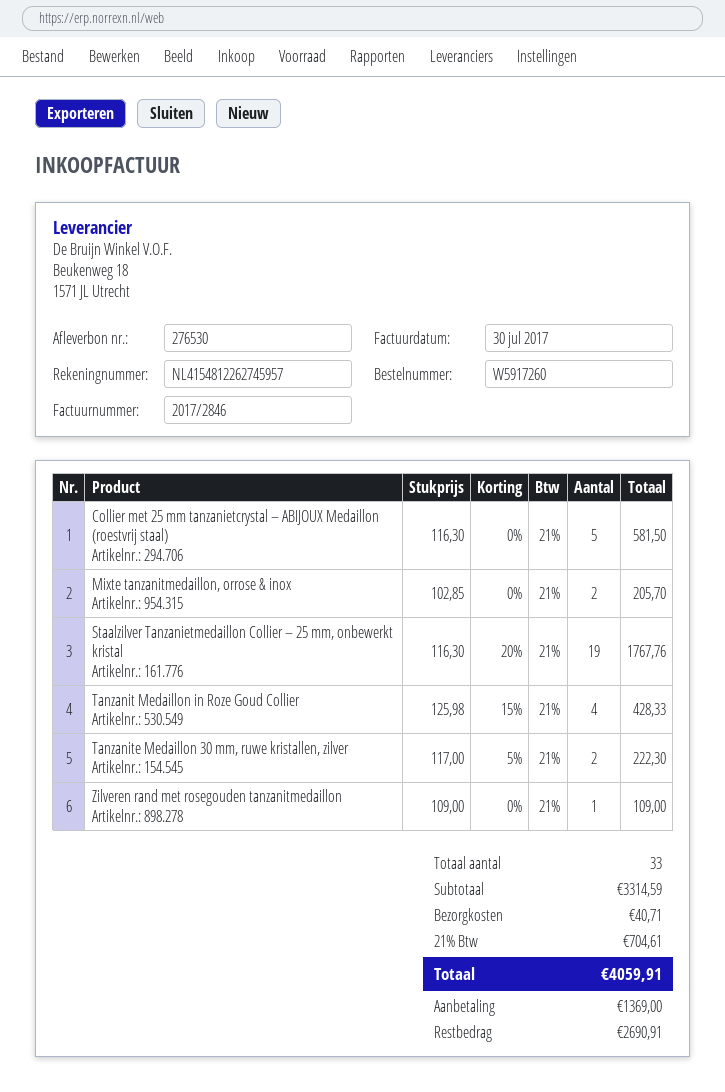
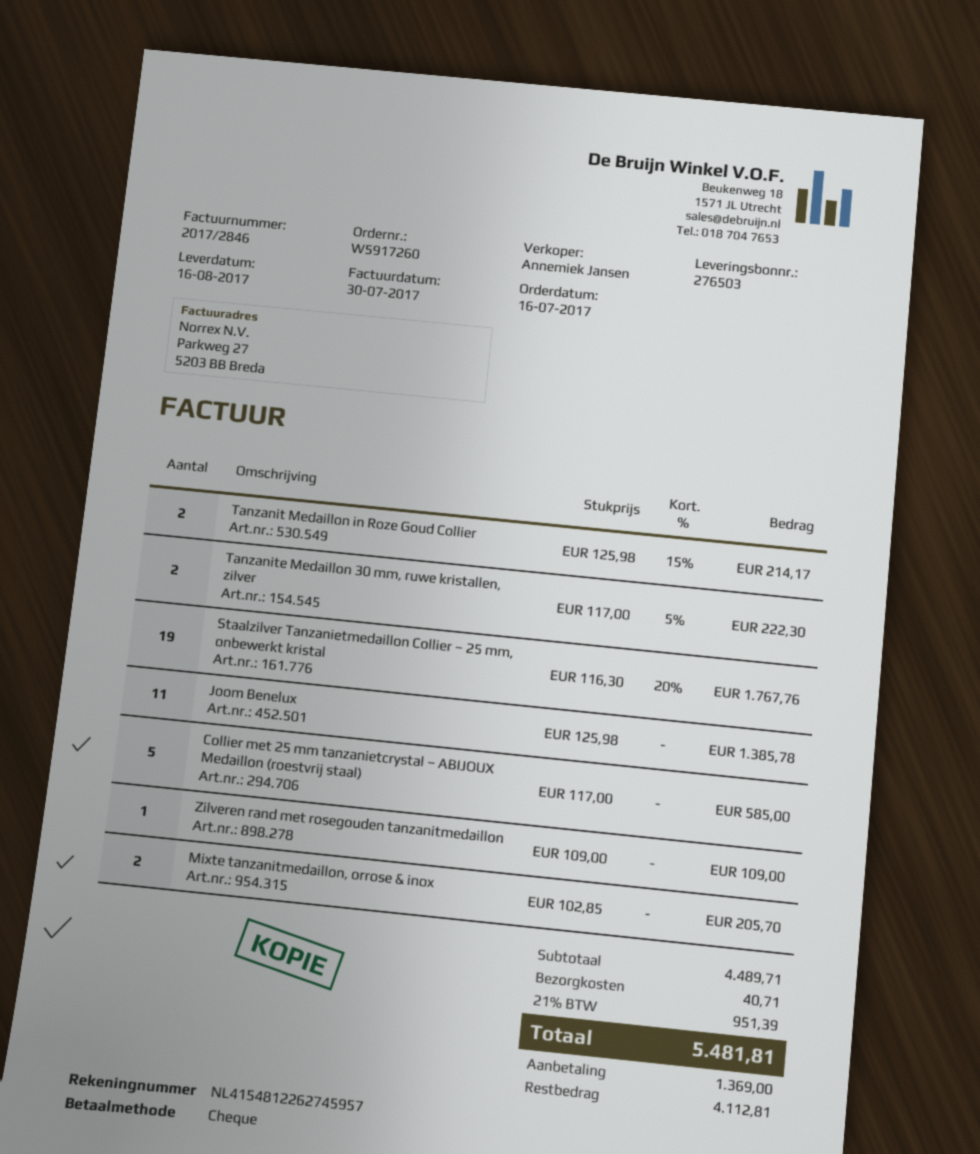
delivery note number: 276530 -> 276503
Collier met 25 mm tanzanietcrystal – ABIJOUX Medaillon (roestvrij staal): 5 x 116.30 = 581.50 -> 5 x 117.00 = 585.00
Tanzanit Medaillon in Roze Goud Collier: 4 x 125.98 - 15% = 428.33 -> 2 x 125.98 - 15% = 214.17
Joom Benelux: none -> 11 x 125.98 = 1385.78
subtotal: 3314.59 -> 4489.71
tax: 21% = 704.61 -> 21% = 951.39
total: 4059.91 -> 5481.81
balance: 2690.91 -> 4112.81

